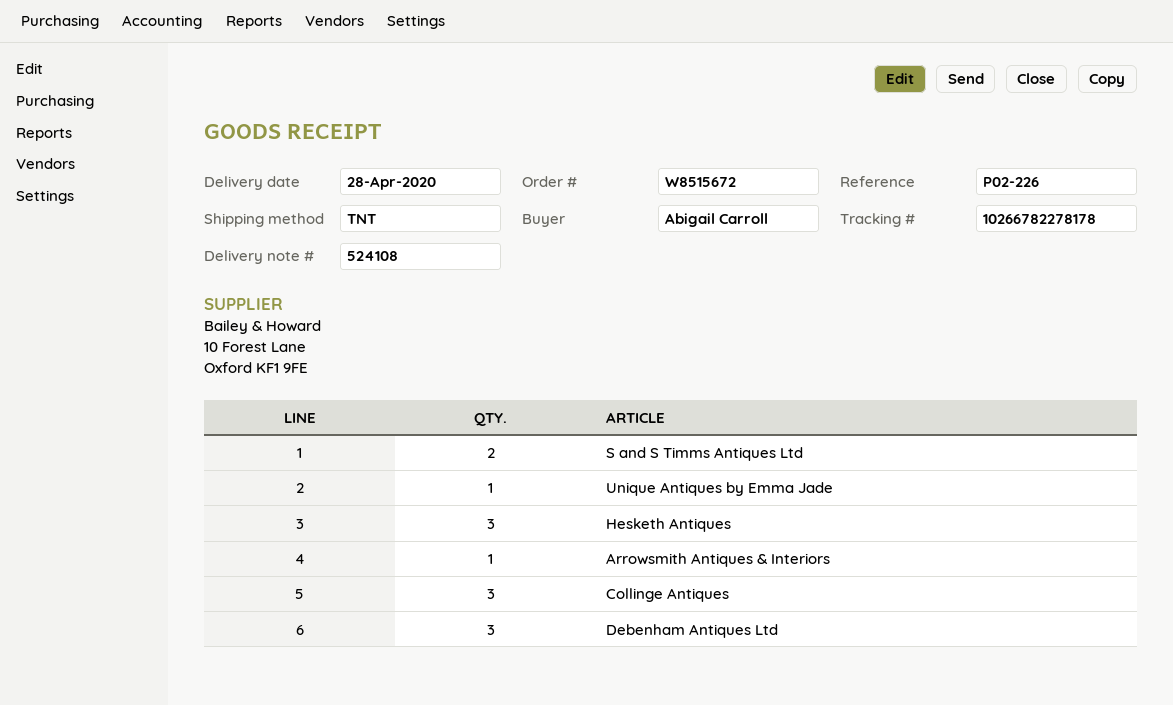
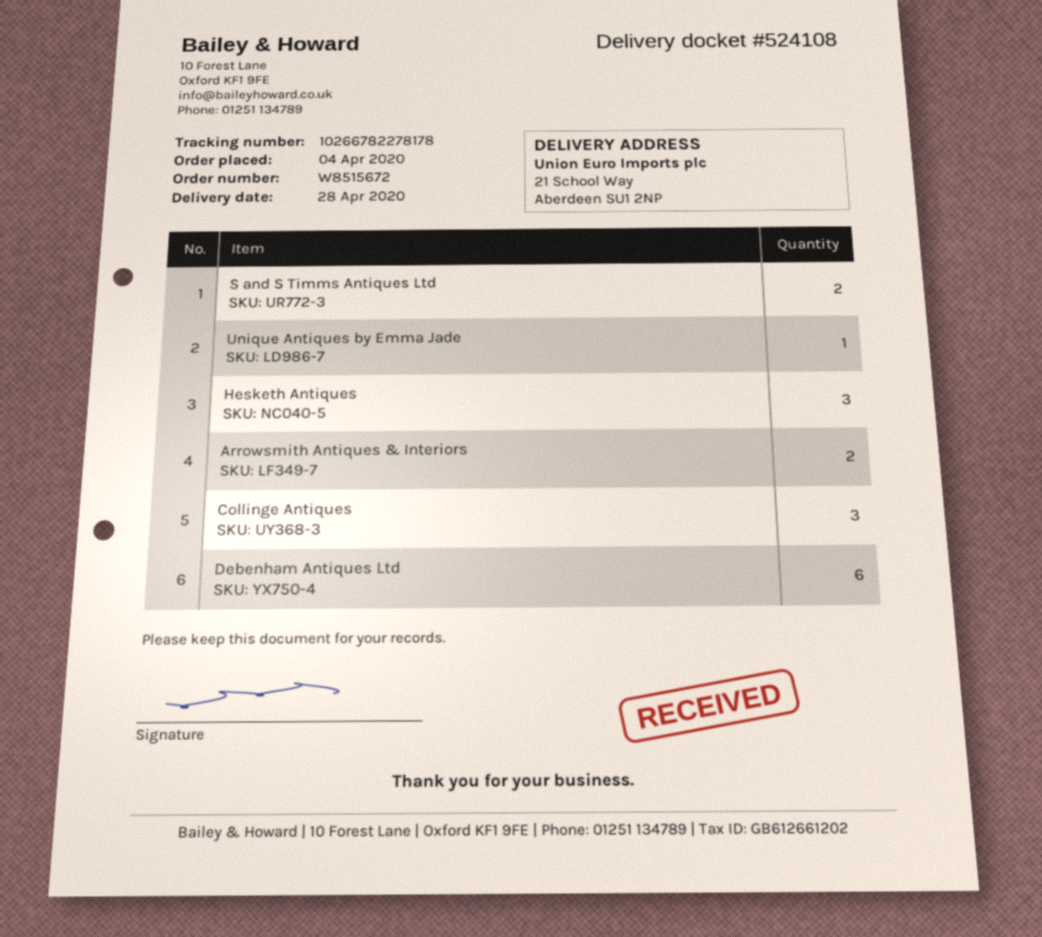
Arrowsmith Antiques & Interiors: 1 -> 2
Debenham Antiques Ltd: 3 -> 6

